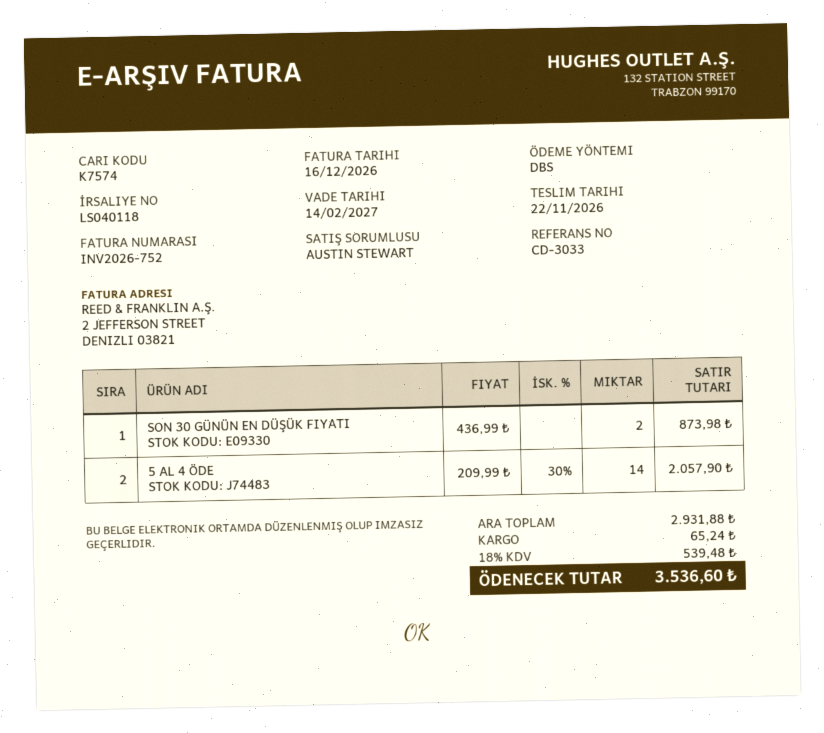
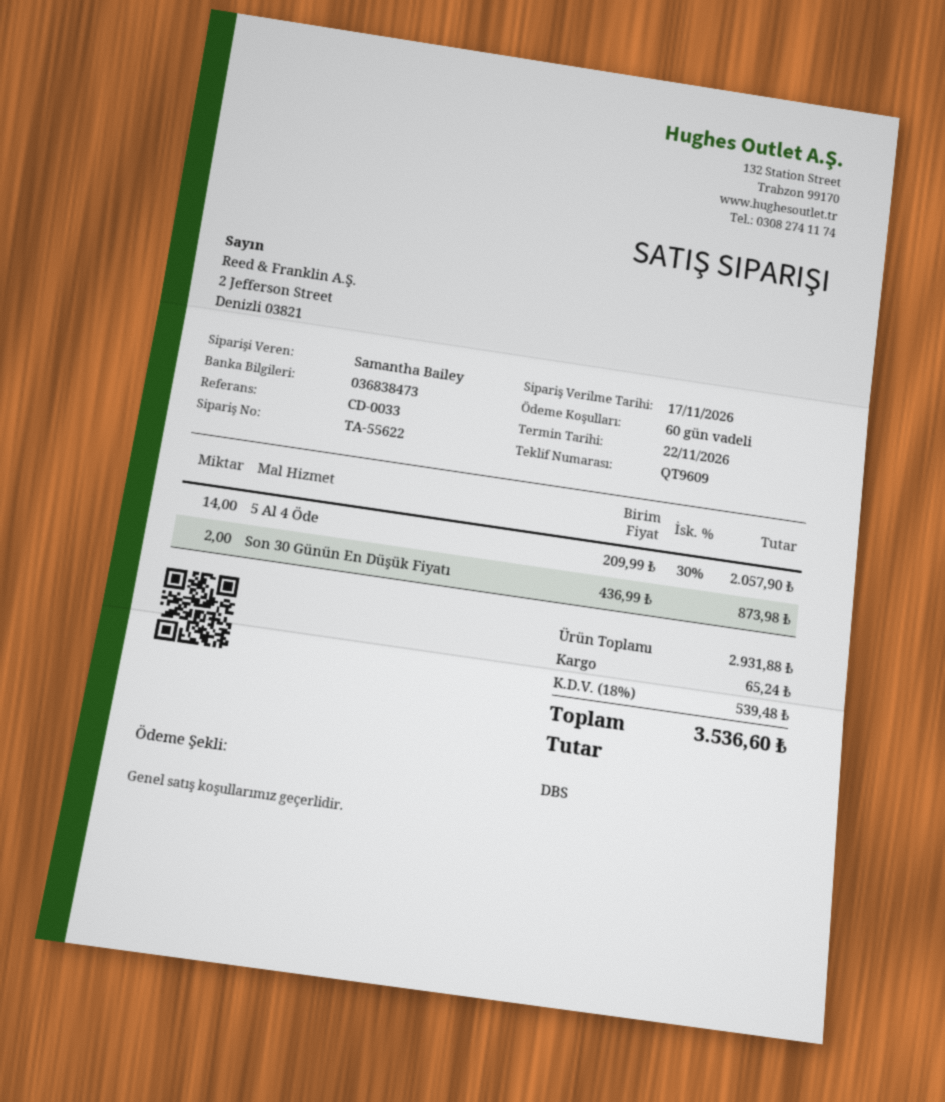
reference: CD-3033 -> CD-0033

